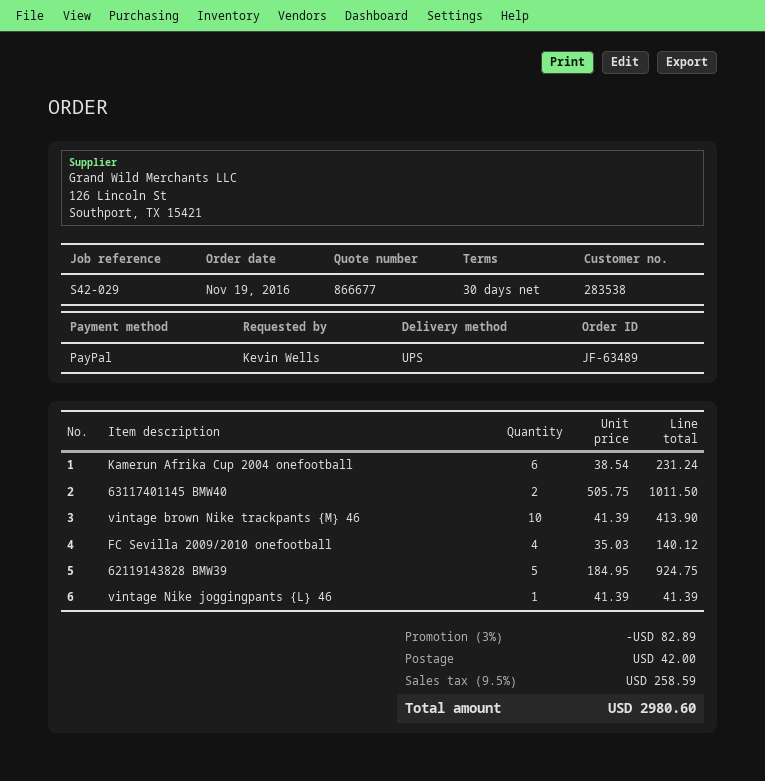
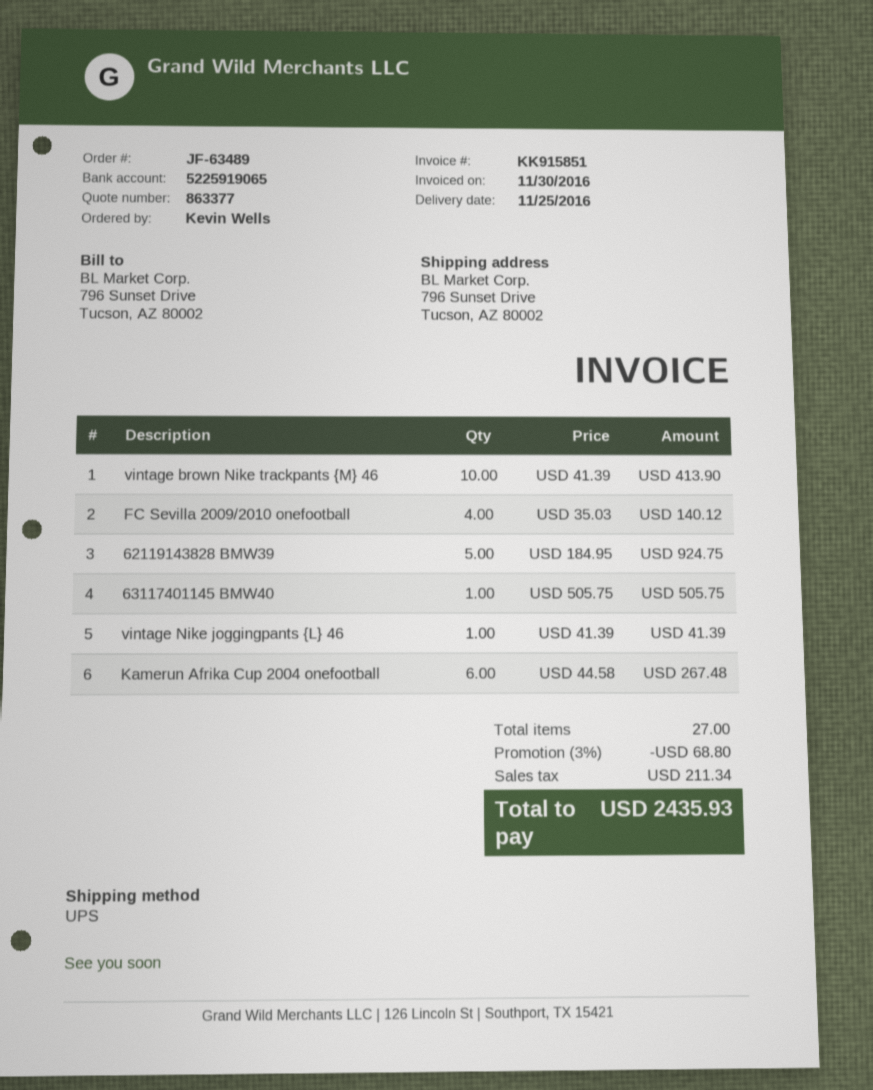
quote number: 866677 -> 863377
Kamerun Afrika Cup 2004 onefootball: 6 x 38.54 = 231.24 -> 6 x 44.58 = 267.48
63117401145 BMW40: 2 x 505.75 = 1011.50 -> 1 x 505.75 = 505.75
discount: 3% = 82.89 -> 3% = 68.80
shipping: 42.00 -> none
tax: 258.59 -> 211.34
total: 2980.60 -> 2435.93

